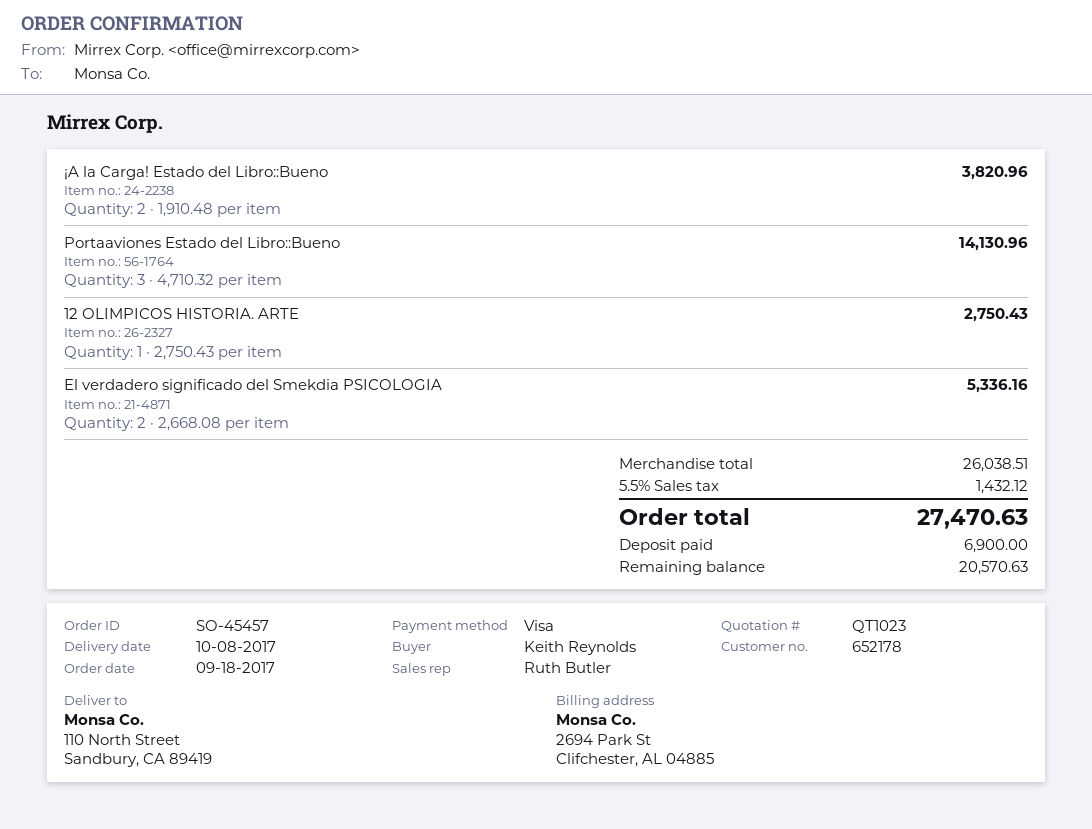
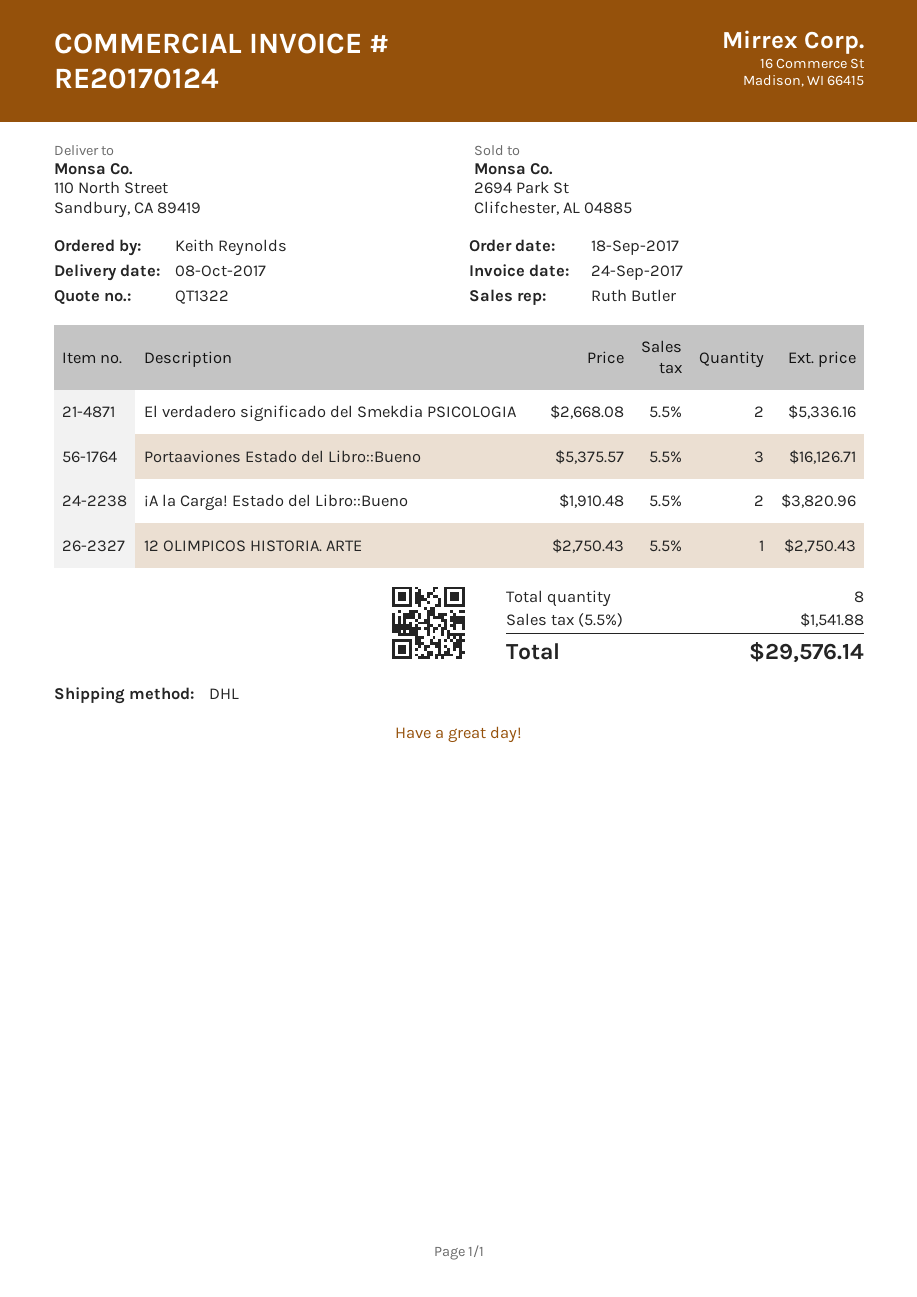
quote number: QT1023 -> QT1322
Portaaviones Estado del Libro::Bueno: 3 x 4710.32 = 14130.96 -> 3 x 5375.57 = 16126.71
tax: 5.5% = 1432.12 -> 5.5% = 1541.88
total: 27470.63 -> 29576.14

